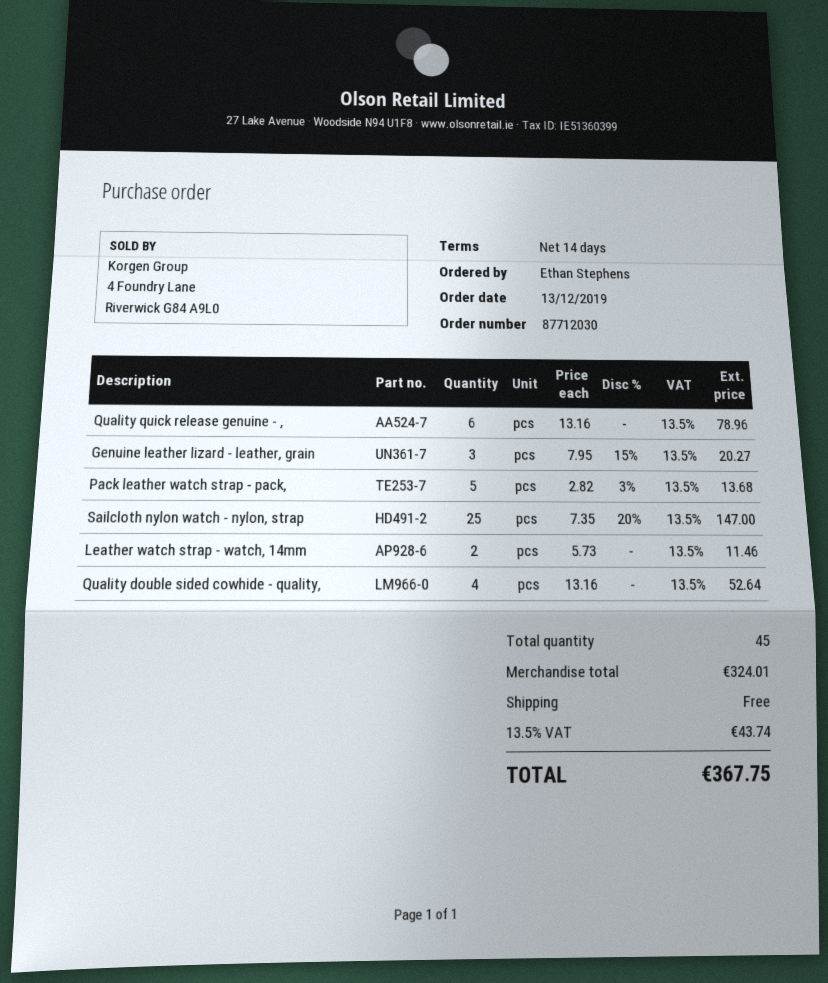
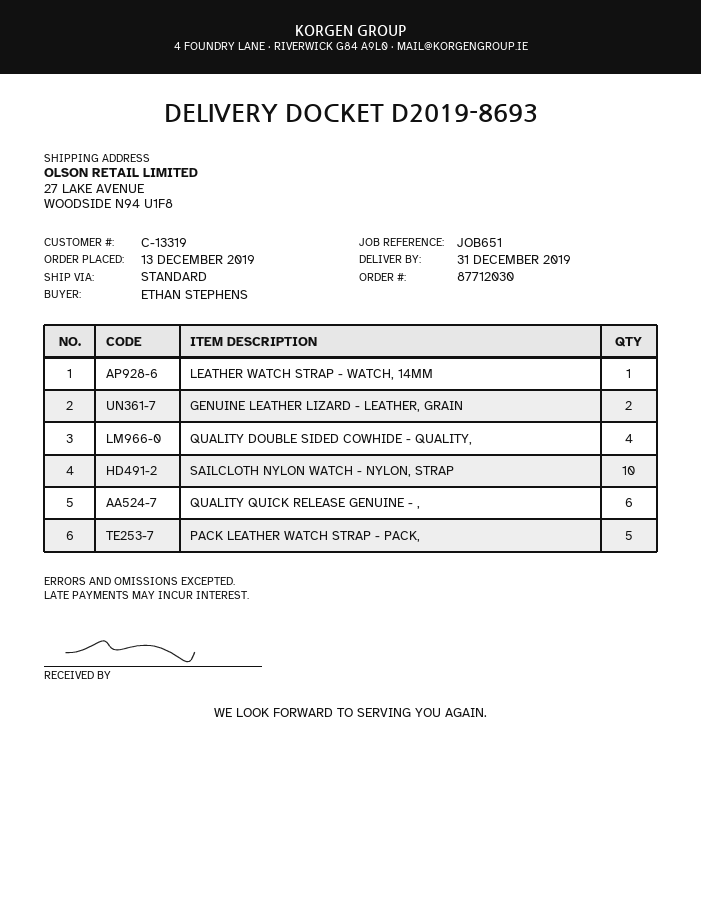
Genuine leather lizard - leather, grain: 3 -> 2
Sailcloth nylon watch - nylon, strap: 25 -> 10
Leather watch strap - watch, 14mm: 2 -> 1

